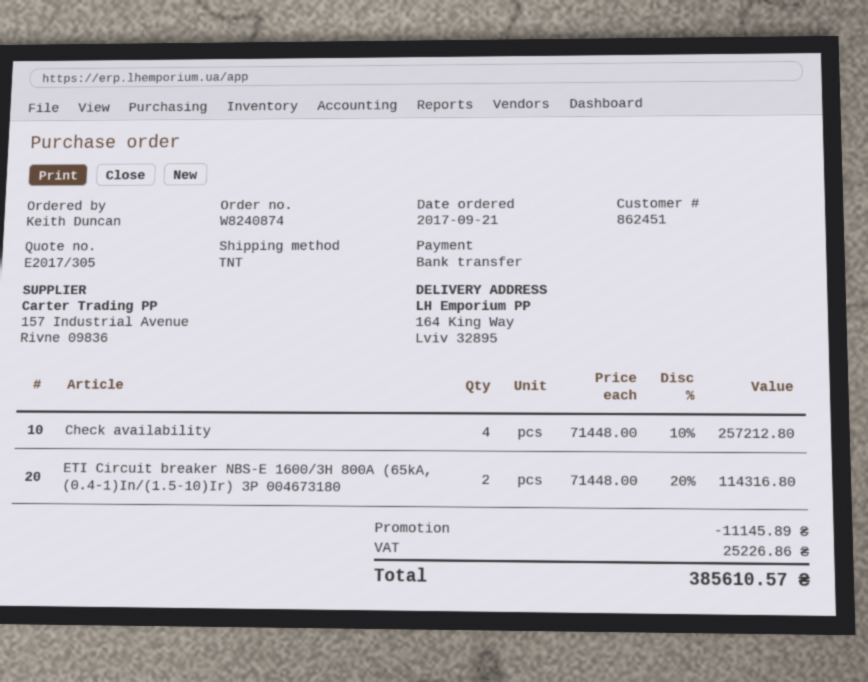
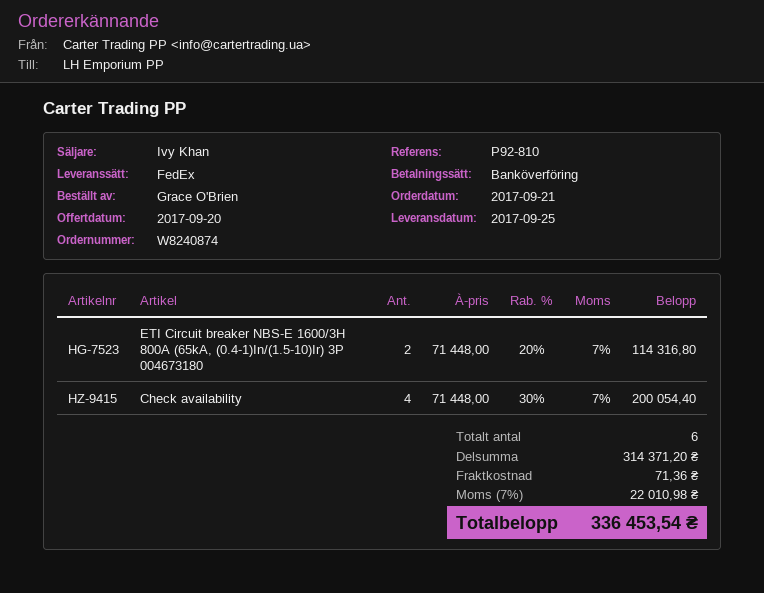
ordered by: Keith Duncan -> Grace O'Brien
shipping method: TNT -> FedEx
Check availability: 4 x 71448.00 - 10% = 257212.80 -> 4 x 71448.00 - 30% = 200054.40
discount: 11145.89 -> none
shipping: none -> 71.36
tax: 25226.86 -> 22010.98
total: 385610.57 -> 336453.54

